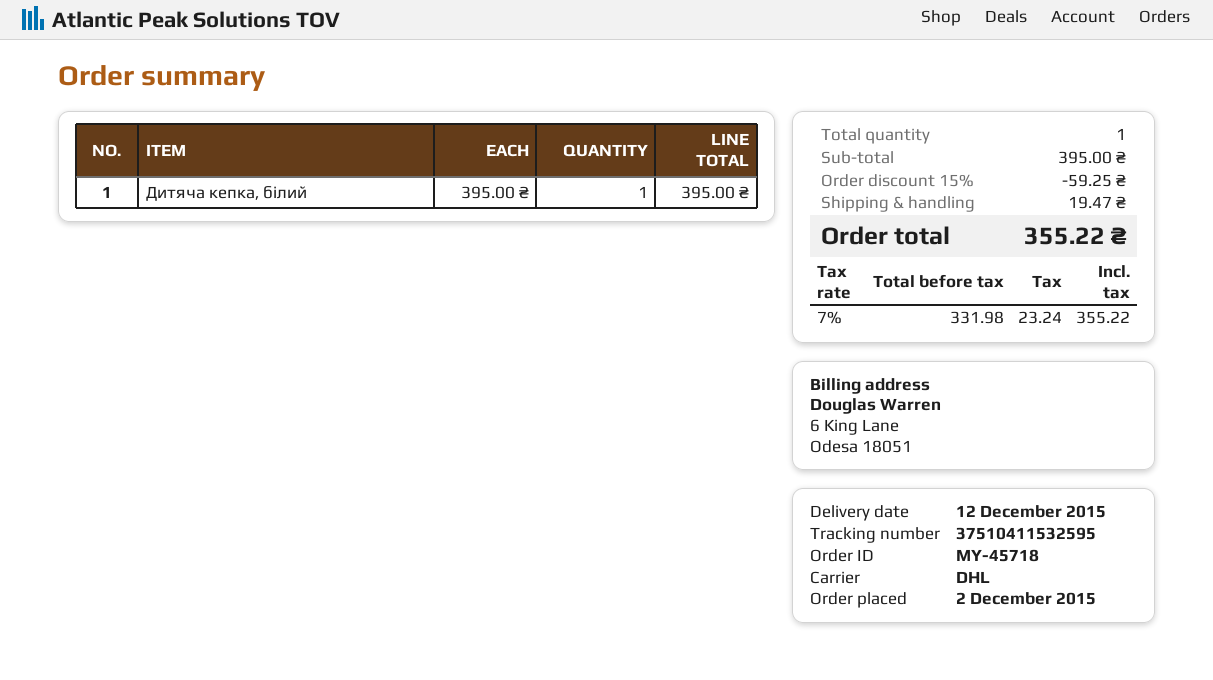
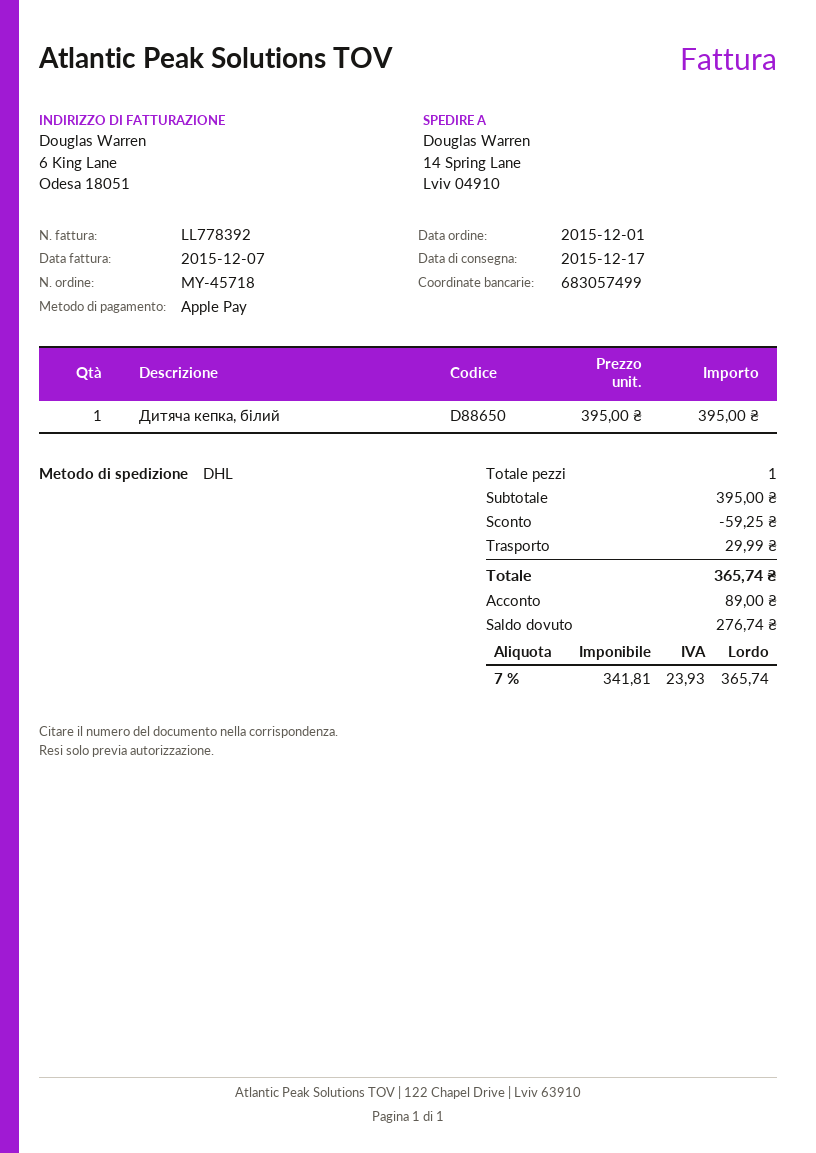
order date: 2015-12-02 -> 2015-12-01
delivery date: 2015-12-12 -> 2015-12-17
shipping: 19.47 -> 29.99
net: 331.98 -> 341.81
tax: 7% = 23.24 -> 7% = 23.93
total: 355.22 -> 365.74

